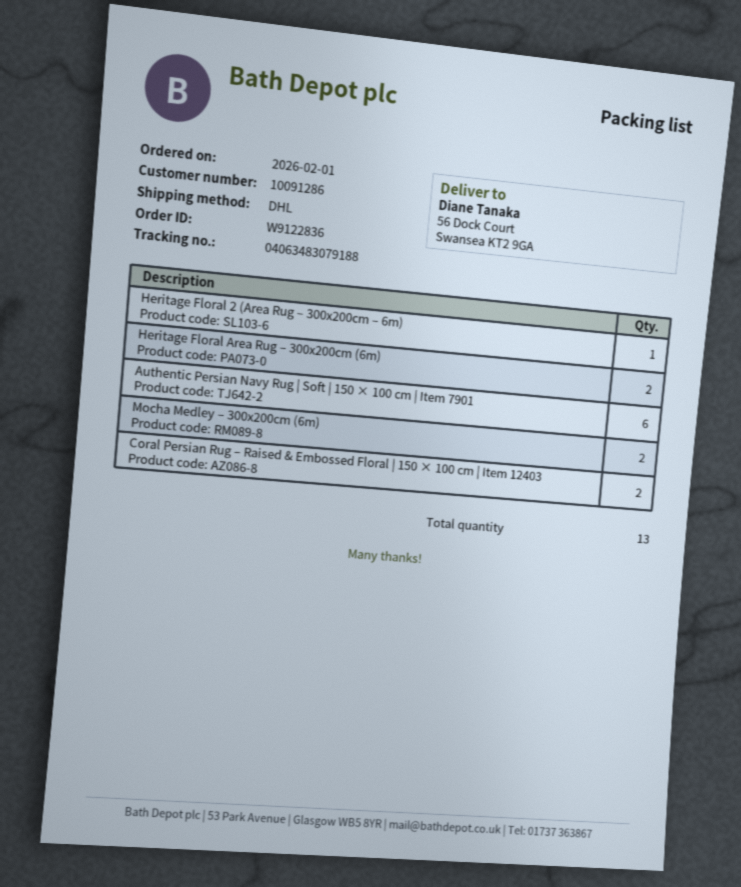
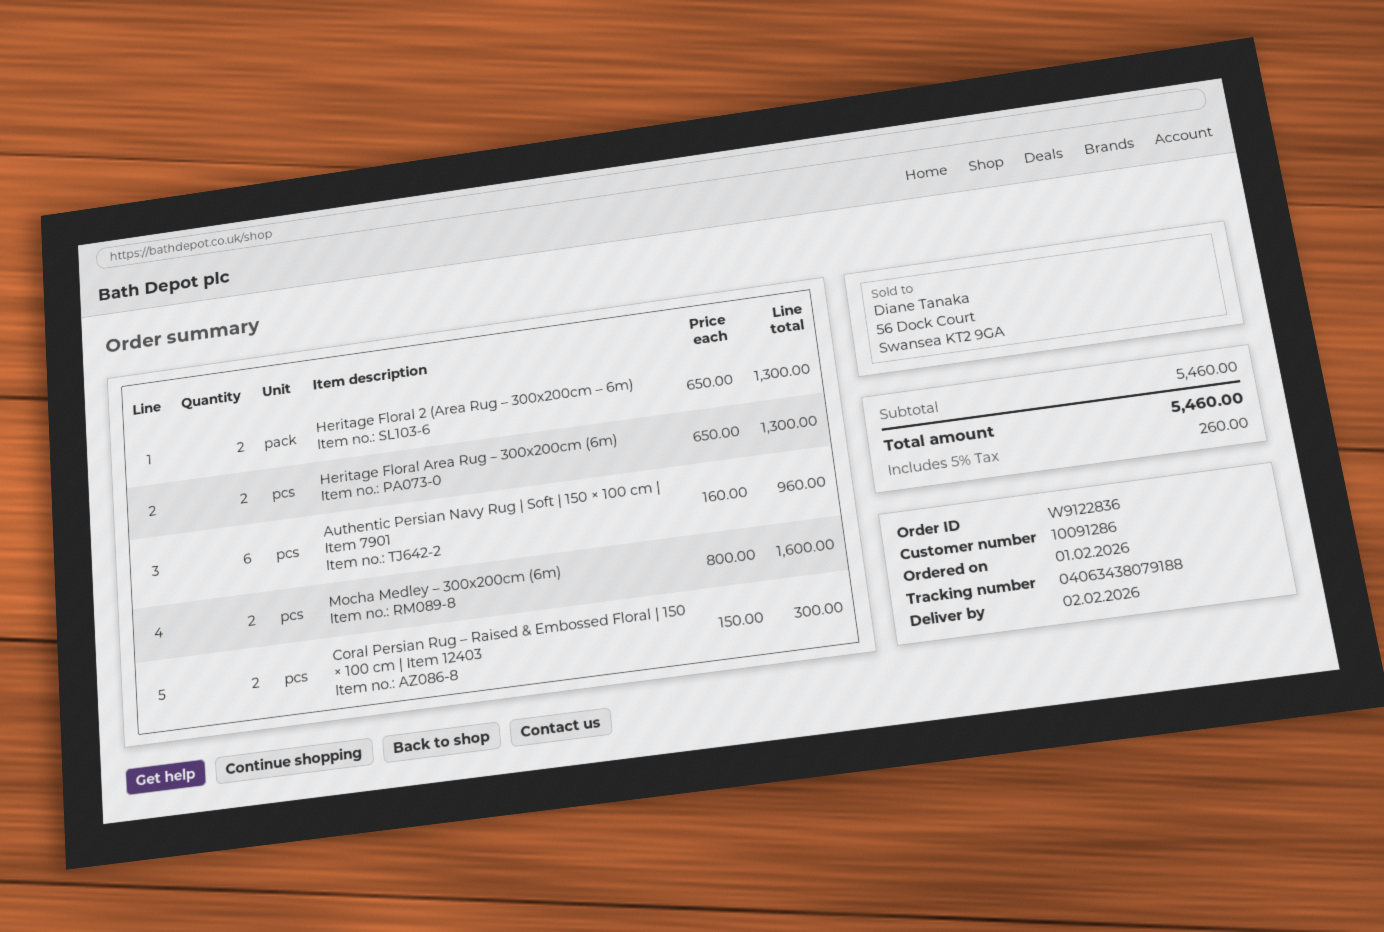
tracking number: 04063483079188 -> 04063438079188
Heritage Floral 2 (Area Rug – 300x200cm – 6m): 1 -> 2

